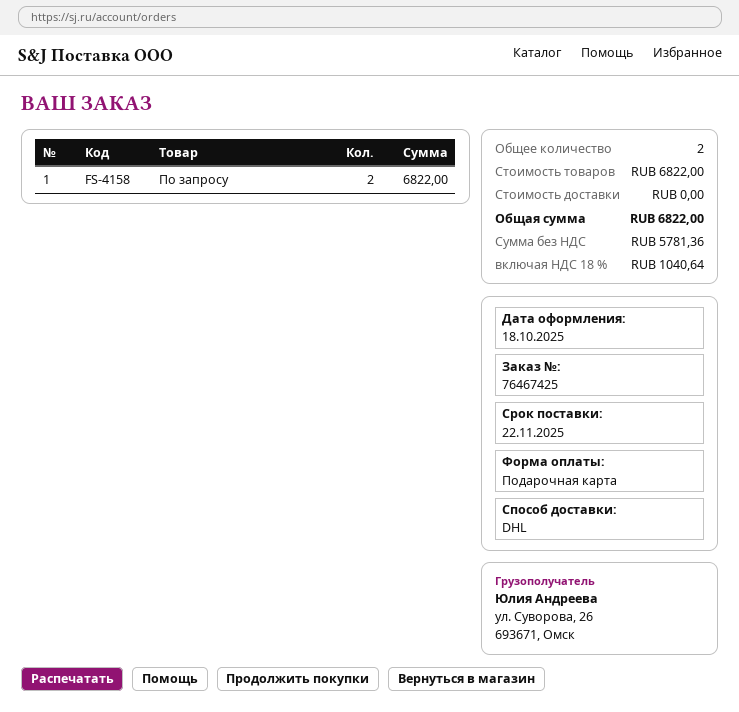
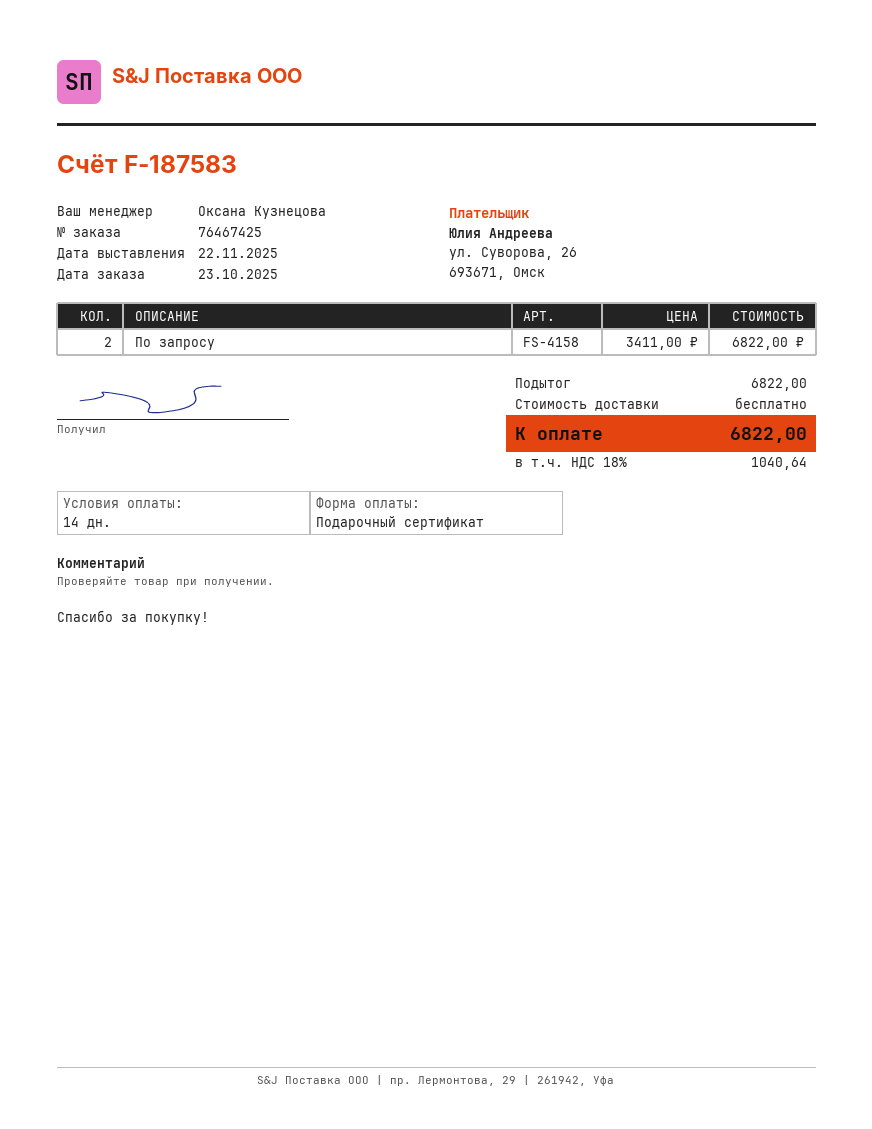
order date: 2025-10-18 -> 2025-10-23

